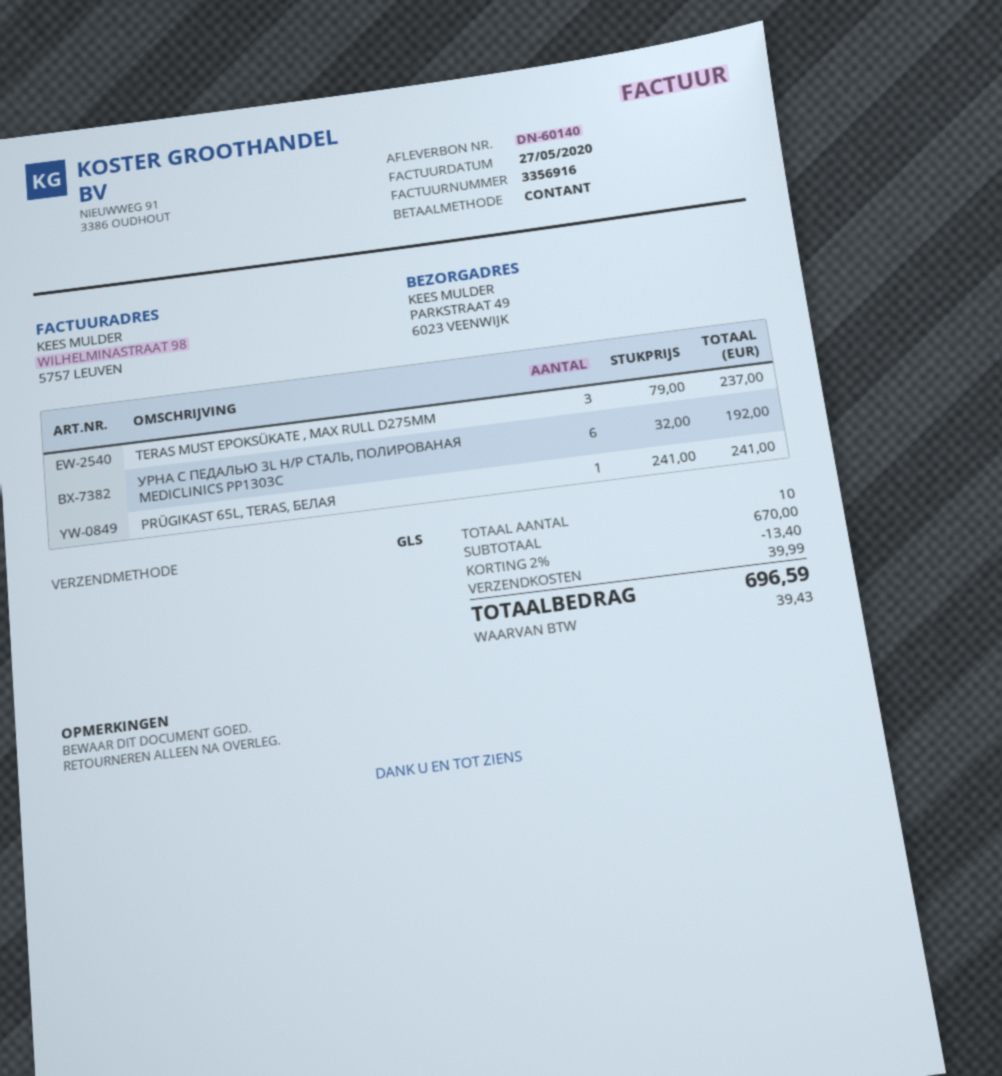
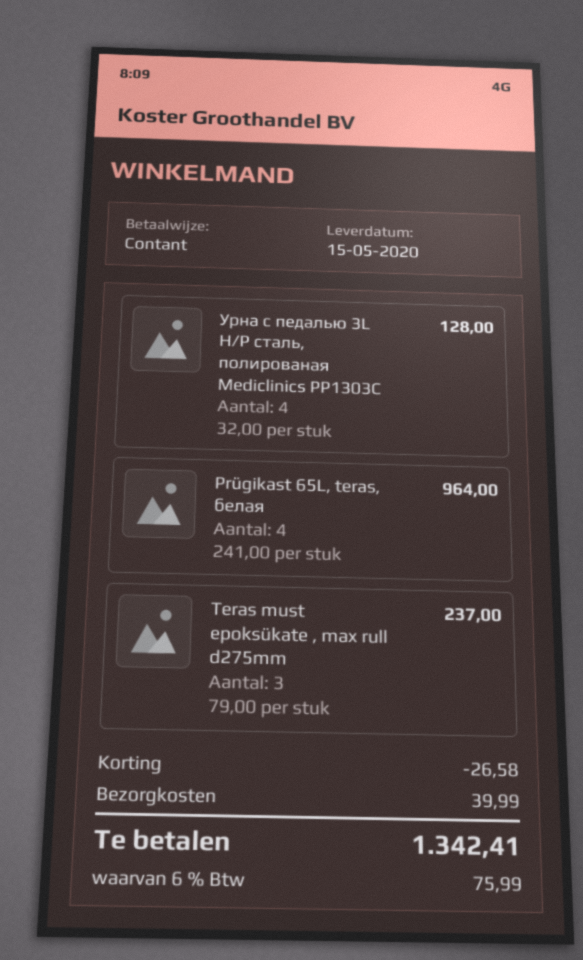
УРНА С ПЕДАЛЬЮ 3L Н/Р СТАЛЬ, ПОЛИРОВАНАЯ MEDICLINICS PP1303C: 6 x 32.00 = 192.00 -> 4 x 32.00 = 128.00
PRÜGIKAST 65L, TERAS, БЕЛАЯ: 1 x 241.00 = 241.00 -> 4 x 241.00 = 964.00
discount: 13.40 -> 26.58
tax: 39.43 -> 75.99
total: 696.59 -> 1342.41

